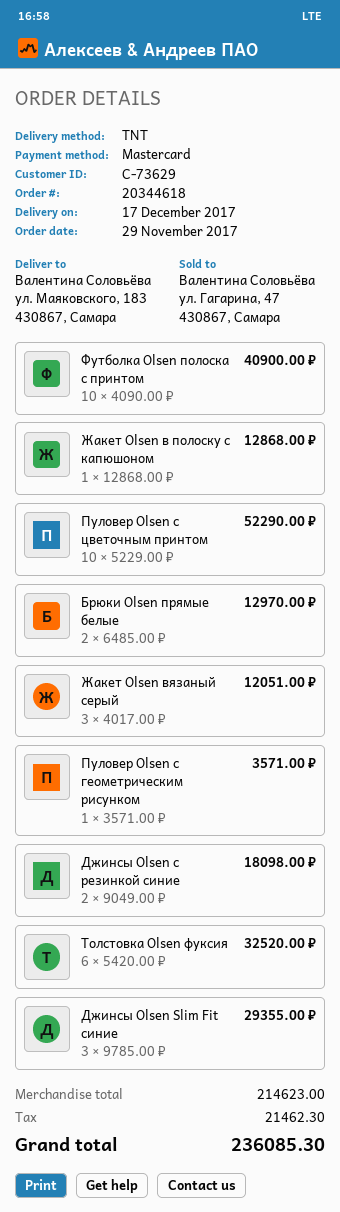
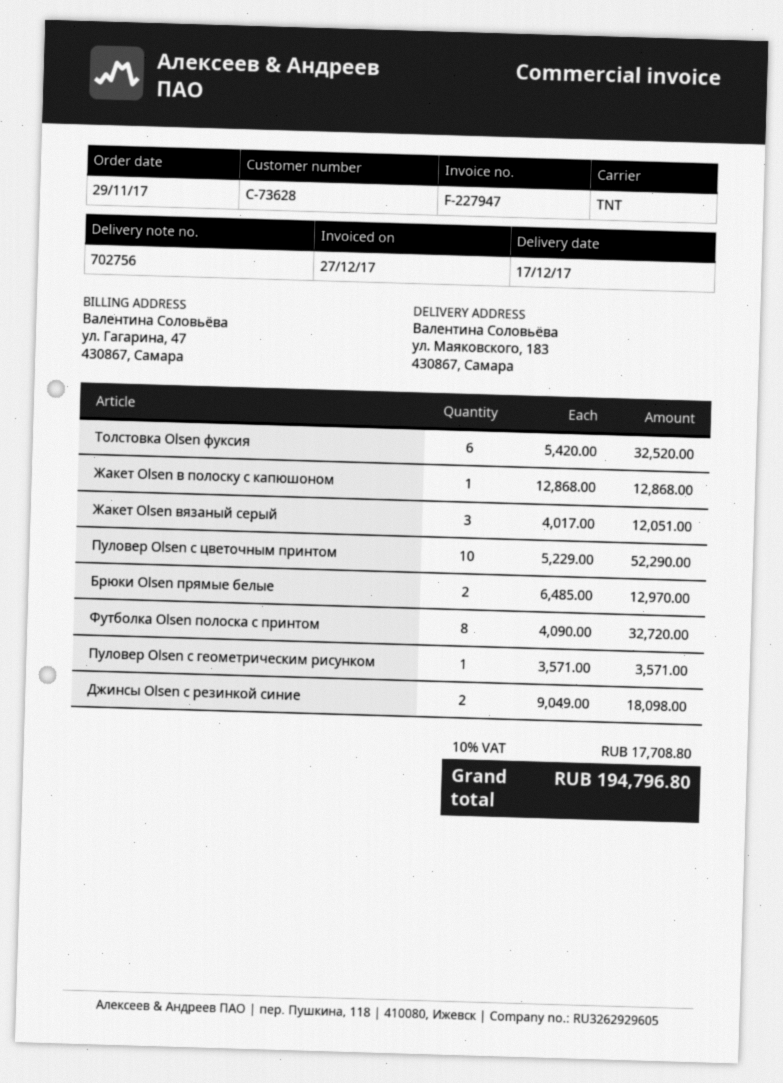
customer number: C-73629 -> C-73628
Футболка Olsen полоска с принтом: 10 x 4090.00 = 40900.00 -> 8 x 4090.00 = 32720.00
Джинсы Olsen Slim Fit синие: 3 x 9785.00 = 29355.00 -> none
tax: 21462.30 -> 17708.80
total: 236085.30 -> 194796.80

